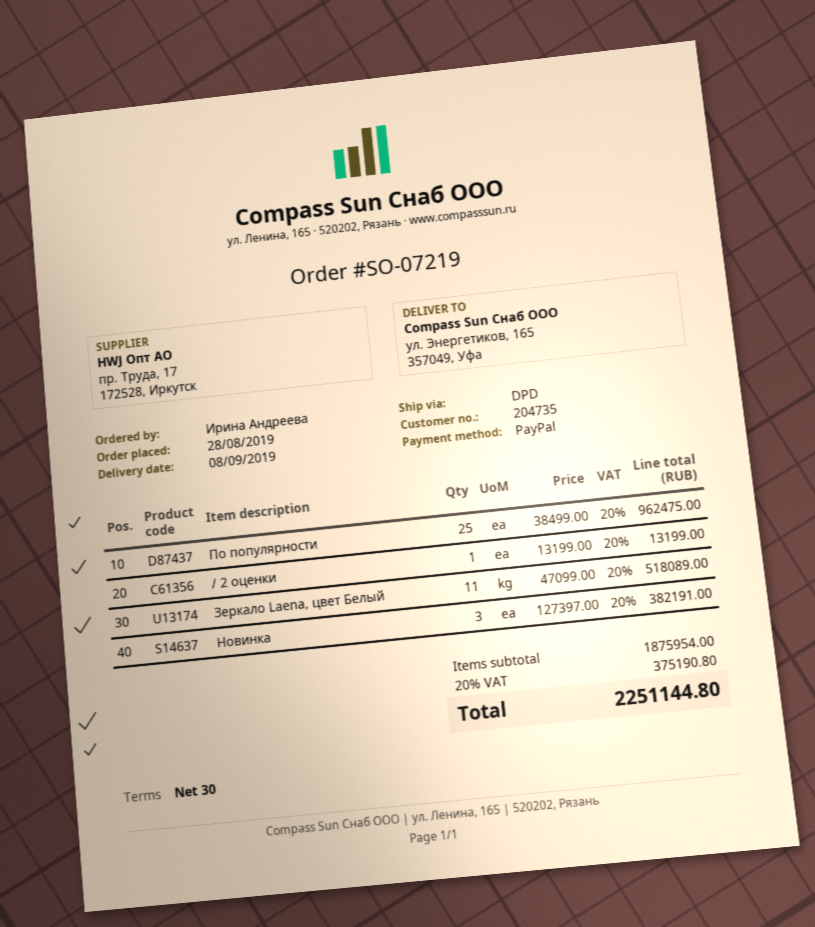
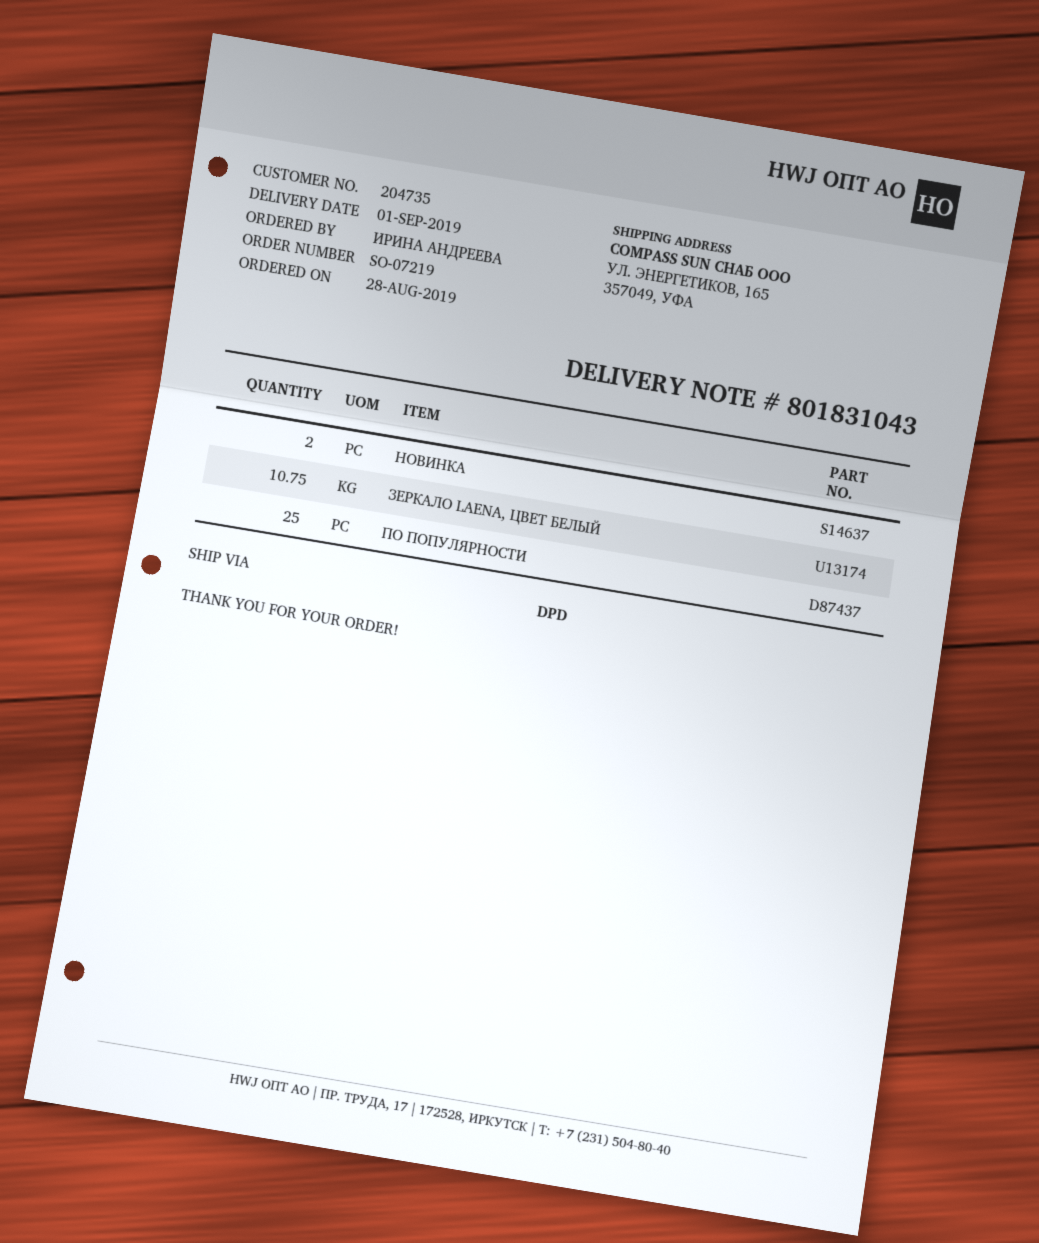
delivery date: 2019-09-08 -> 2019-09-01
/ 2 оценки: 1 -> none
Зеркало Laena, цвет Белый: 11 -> 10.75
Новинка: 3 -> 2

